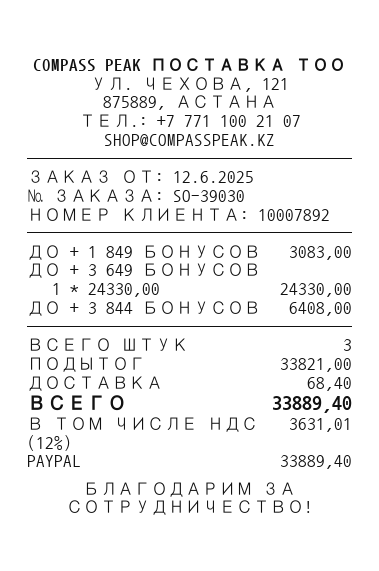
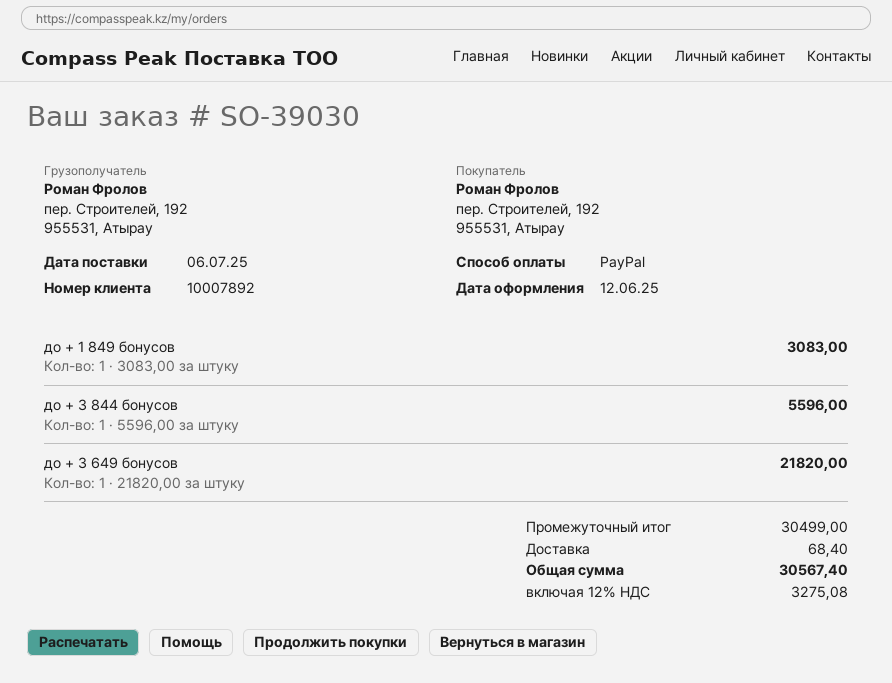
ДО + 3 649 БОНУСОВ: 1 x 24330.00 = 24330.00 -> 1 x 21820.00 = 21820.00
ДО + 3 844 БОНУСОВ: 1 x 6408.00 = 6408.00 -> 1 x 5596.00 = 5596.00
subtotal: 33821.00 -> 30499.00
tax: 12% = 3631.01 -> 12% = 3275.08
total: 33889.40 -> 30567.40

